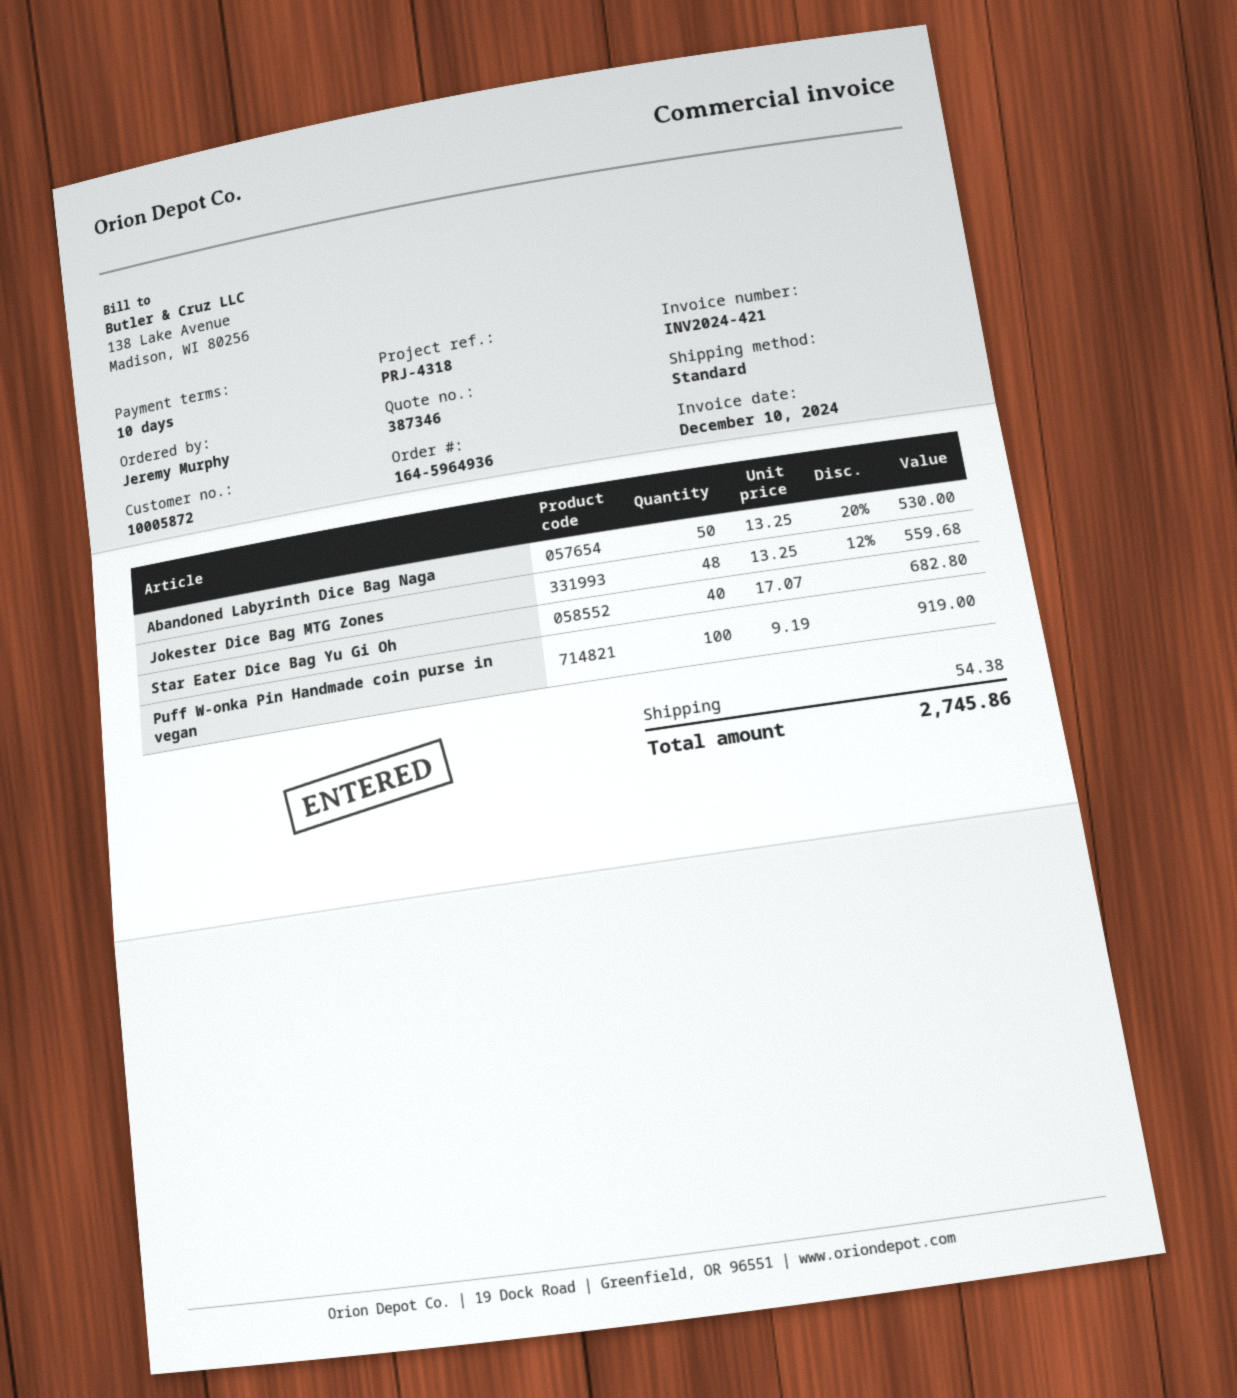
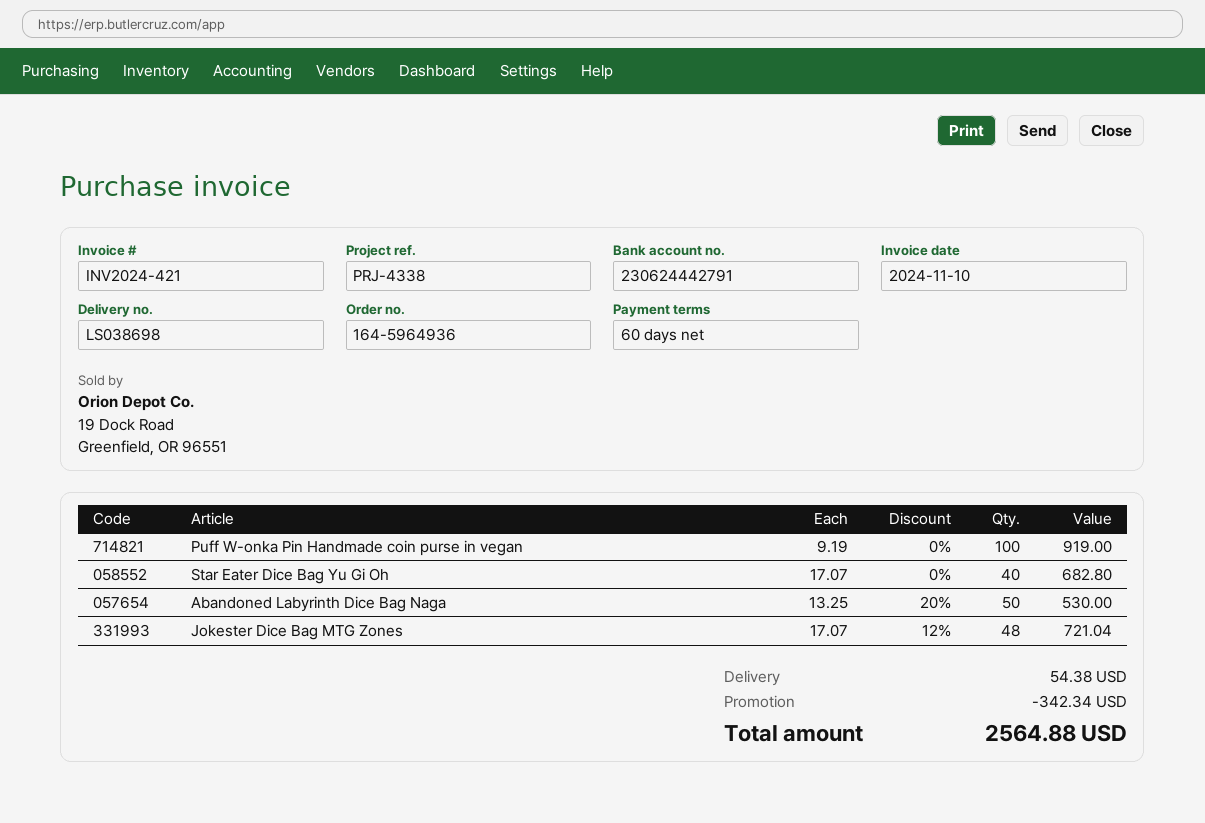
invoice date: 2024-12-10 -> 2024-11-10
payment terms: 10 days -> 60 days
reference: PRJ-4318 -> PRJ-4338
Jokester Dice Bag MTG Zones: 48 x 13.25 - 12% = 559.68 -> 48 x 17.07 - 12% = 721.04
discount: none -> 342.34
total: 2745.86 -> 2564.88

